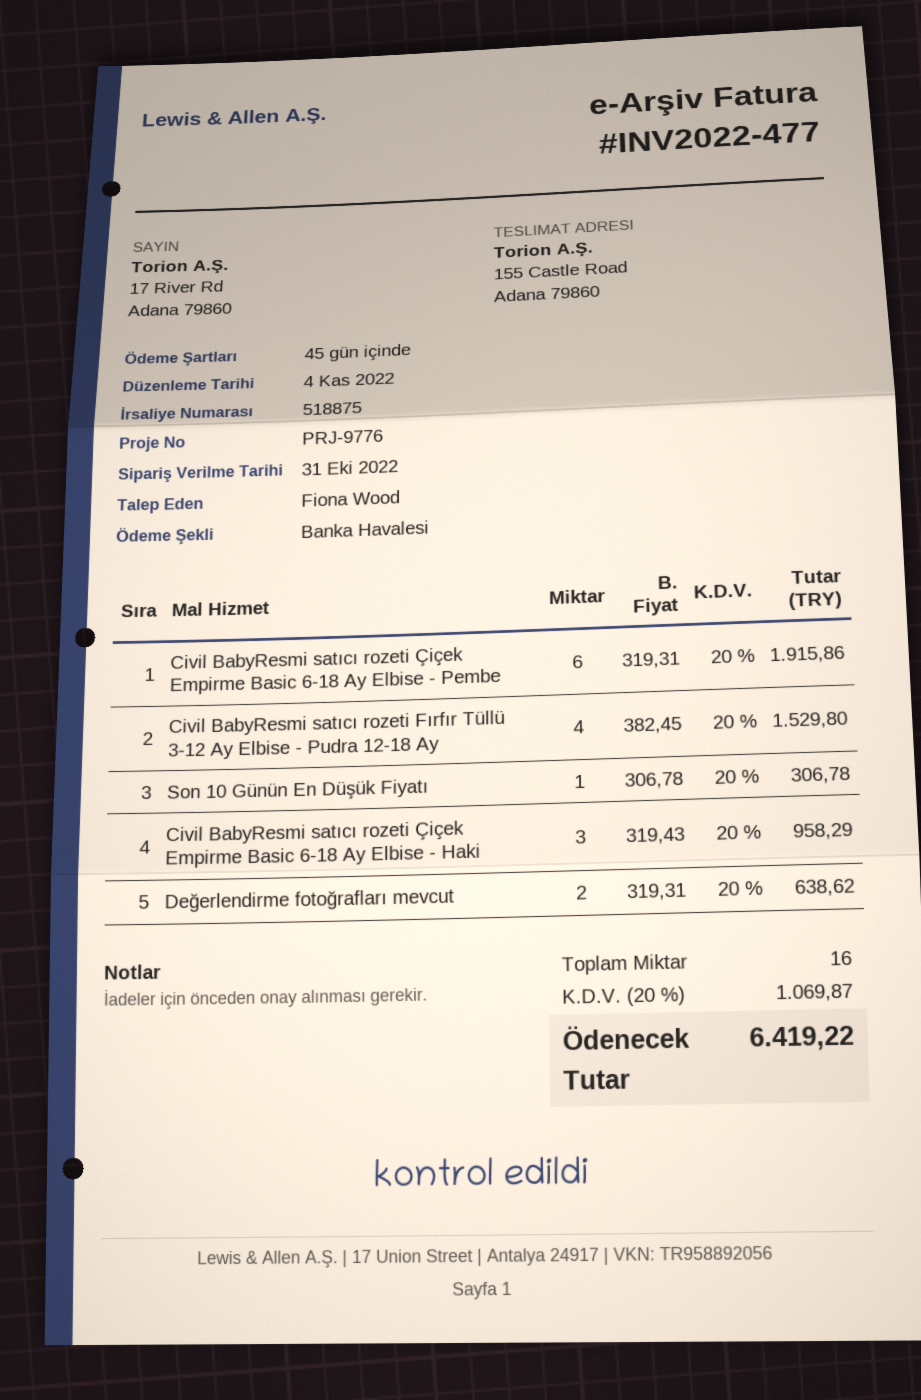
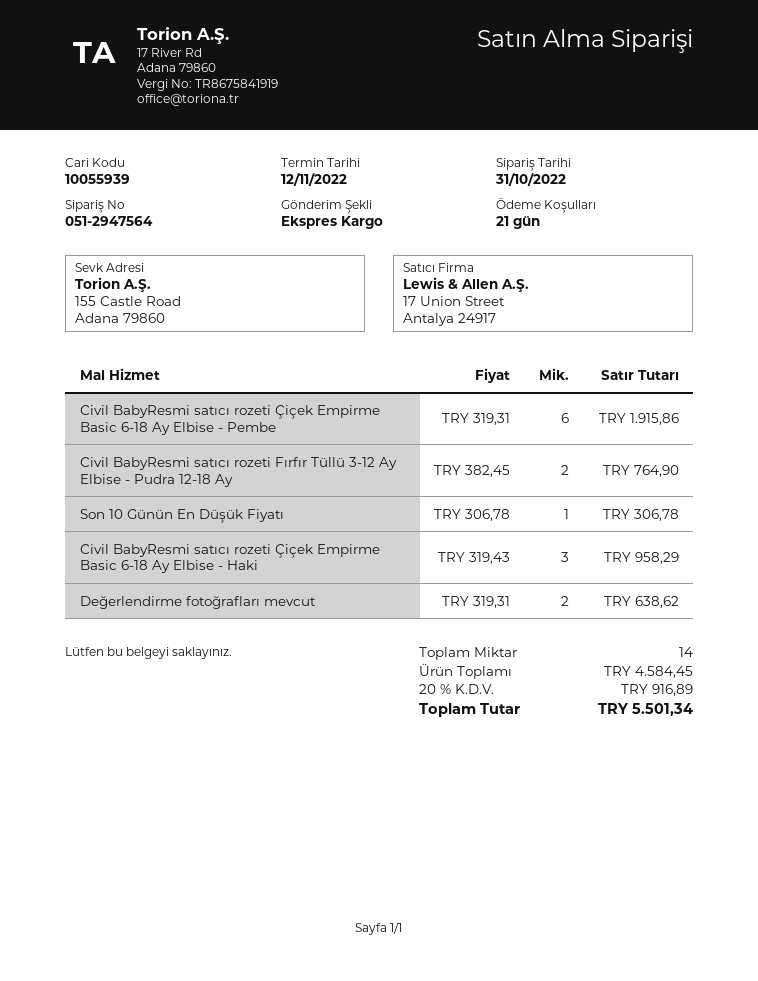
payment terms: 45 days -> 21 days
Civil BabyResmi satıcı rozeti Fırfır Tüllü 3-12 Ay Elbise - Pudra 12-18 Ay: 4 x 382.45 = 1529.80 -> 2 x 382.45 = 764.90
total quantity: 16 -> 14
tax: 20% = 1069.87 -> 20% = 916.89
total: 6419.22 -> 5501.34

